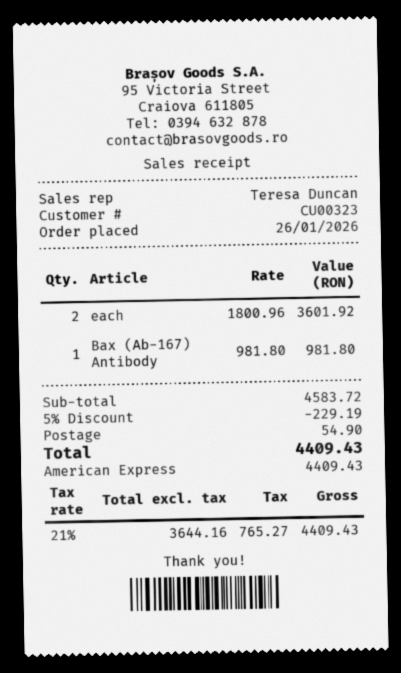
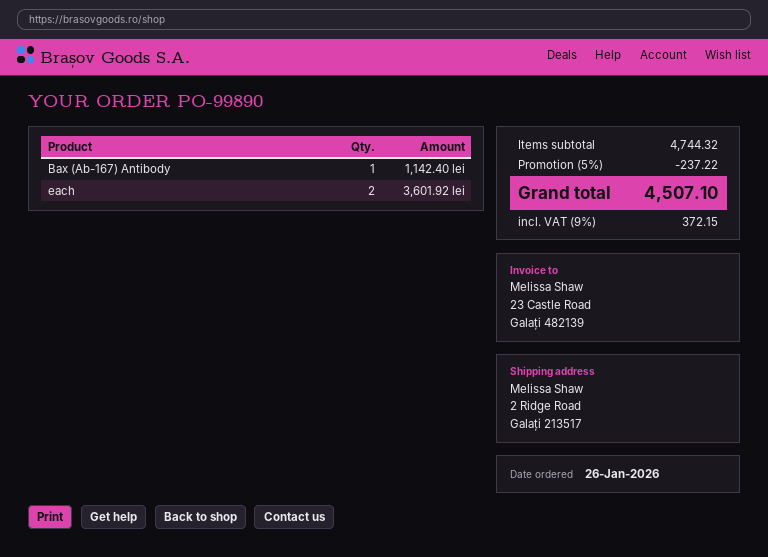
Bax (Ab-167) Antibody: 1 for 981.80 -> 1 for 1142.40
subtotal: 4583.72 -> 4744.32
discount: 5% = 229.19 -> 5% = 237.22
shipping: 54.90 -> none
tax: 21% = 765.27 -> 9% = 372.15
total: 4409.43 -> 4507.10

